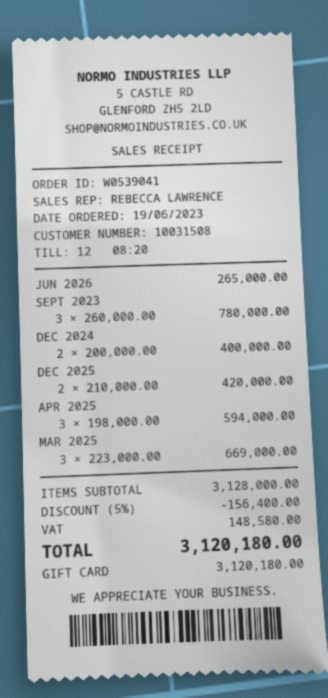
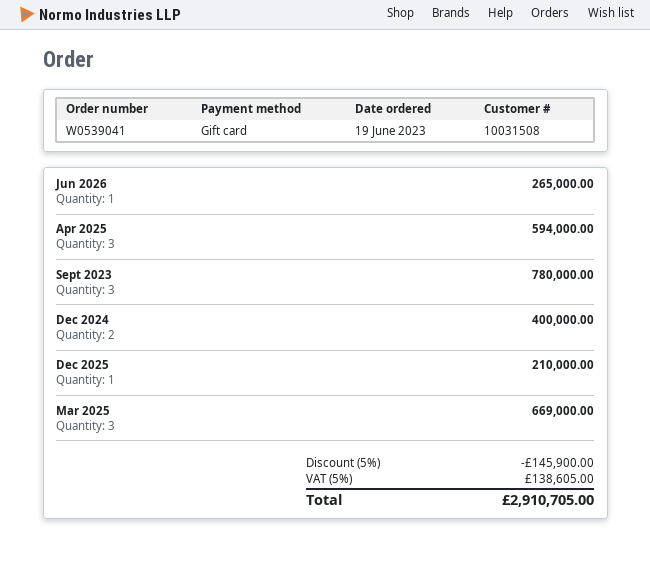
DEC 2025: 2 for 420000.00 -> 1 for 210000.00
discount: 5% = 156400.00 -> 5% = 145900.00
tax: 148580.00 -> 138605.00
total: 3120180.00 -> 2910705.00

